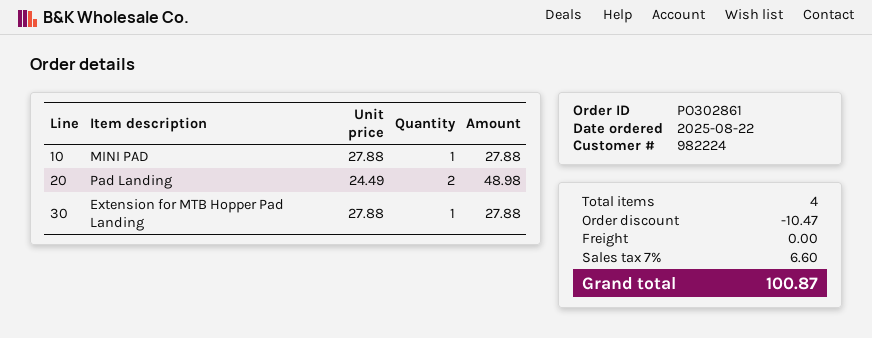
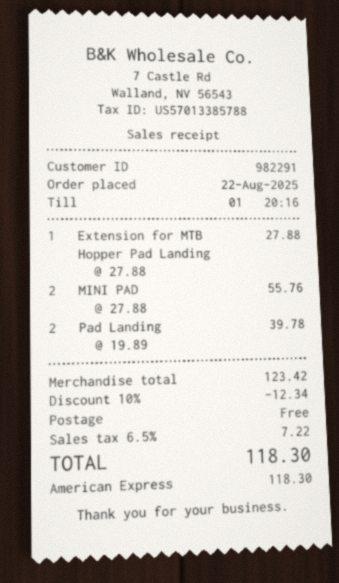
customer number: 982224 -> 982291
MINI PAD: 1 x 27.88 = 27.88 -> 2 x 27.88 = 55.76
Pad Landing: 2 x 24.49 = 48.98 -> 2 x 19.89 = 39.78
discount: 10.47 -> 12.34
tax: 7% = 6.60 -> 6.5% = 7.22
total: 100.87 -> 118.30

